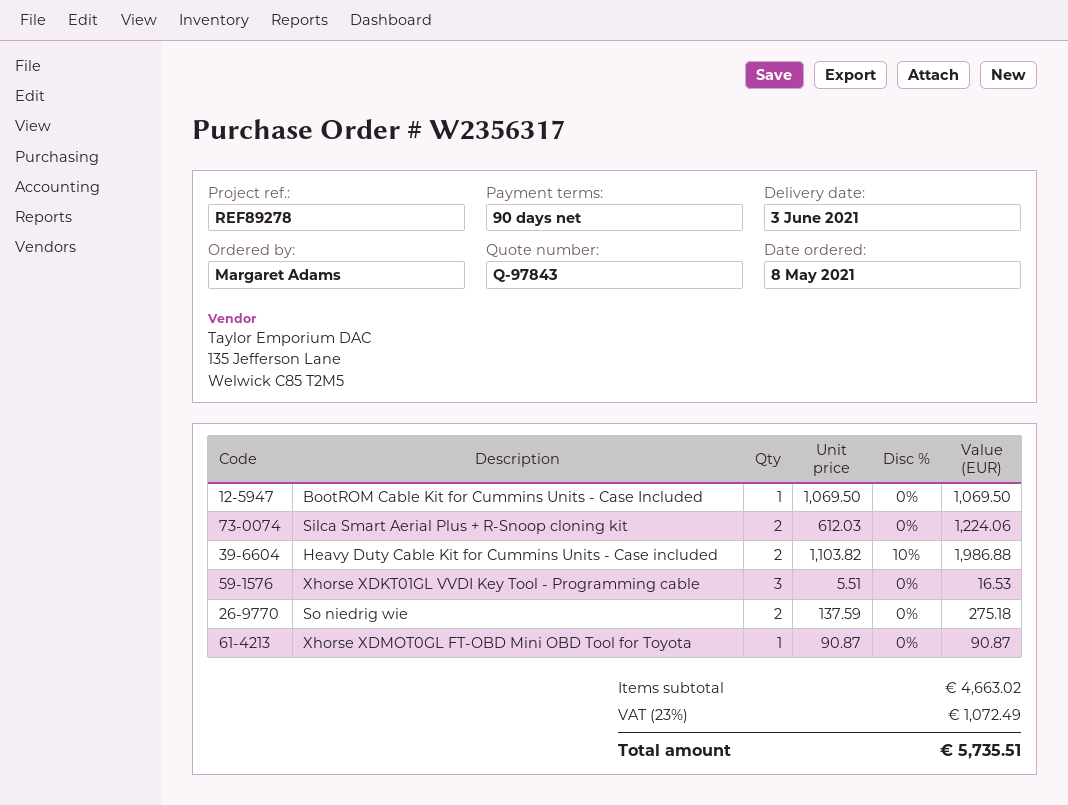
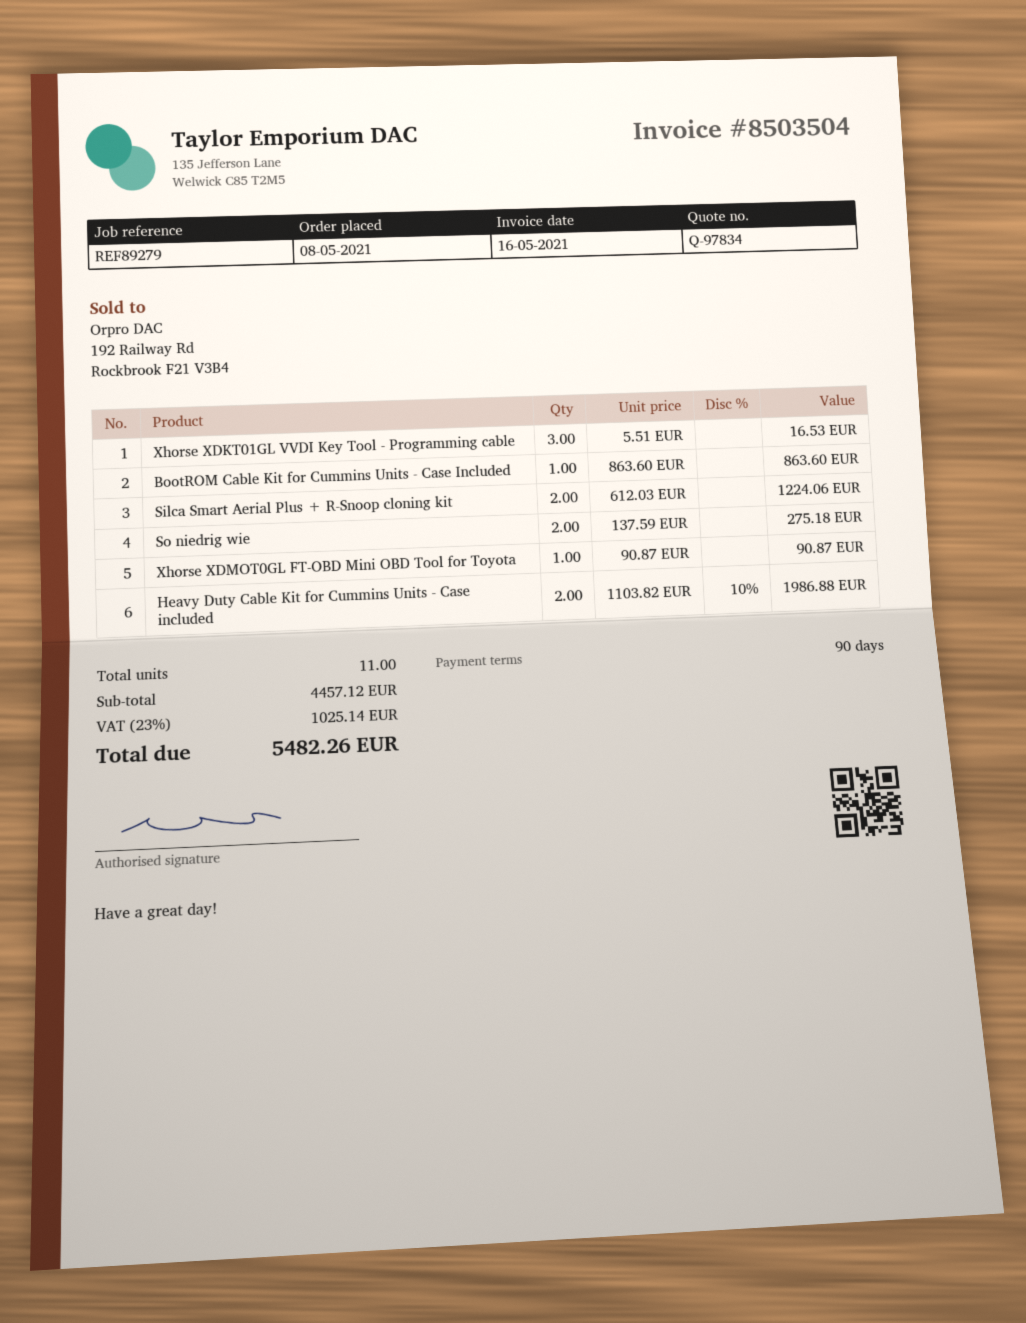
quote number: Q-97843 -> Q-97834
reference: REF89278 -> REF89279
BootROM Cable Kit for Cummins Units - Case Included: 1 x 1069.50 = 1069.50 -> 1 x 863.60 = 863.60
subtotal: 4663.02 -> 4457.12
tax: 23% = 1072.49 -> 23% = 1025.14
total: 5735.51 -> 5482.26

